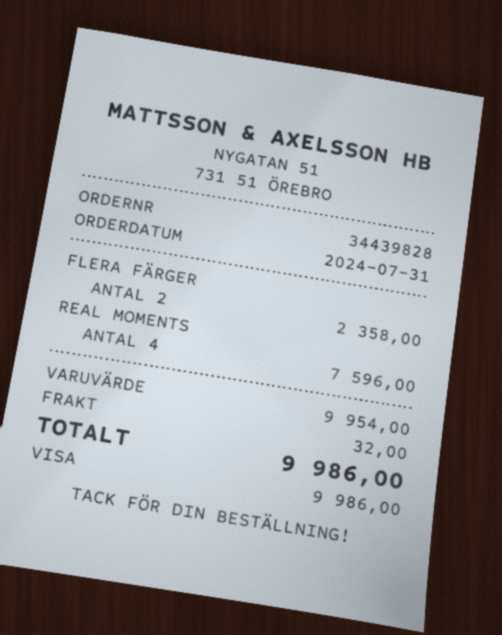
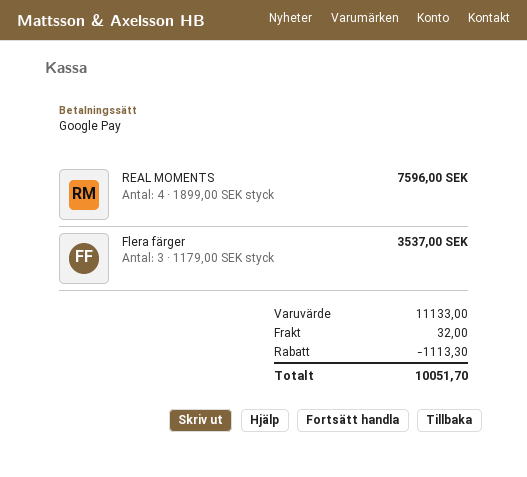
payment method: Visa -> Google Pay
FLERA FÄRGER: 2 for 2358.00 -> 3 for 3537.00
subtotal: 9954.00 -> 11133.00
discount: none -> 1113.30
total: 9986.00 -> 10051.70

